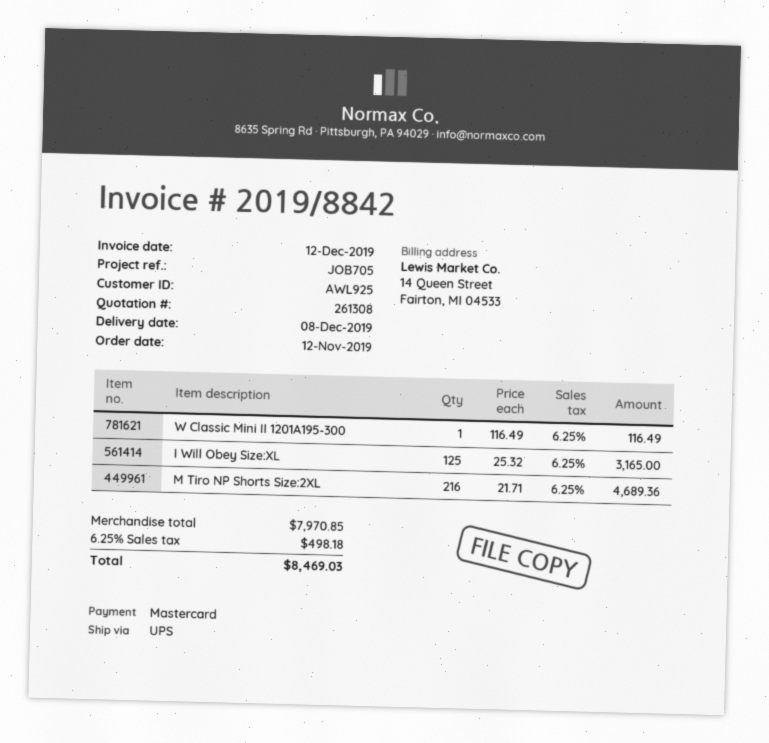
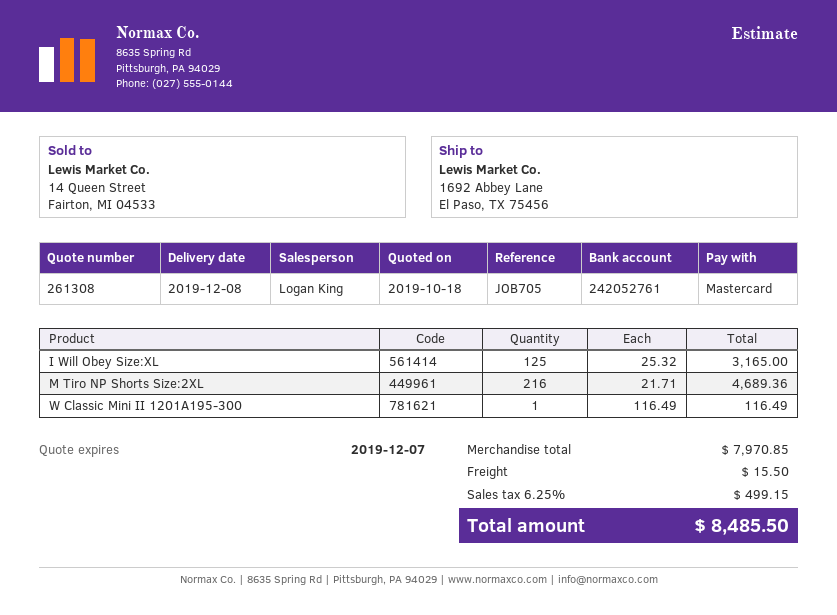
shipping: none -> 15.50
tax: 6.25% = 498.18 -> 6.25% = 499.15
total: 8469.03 -> 8485.50

